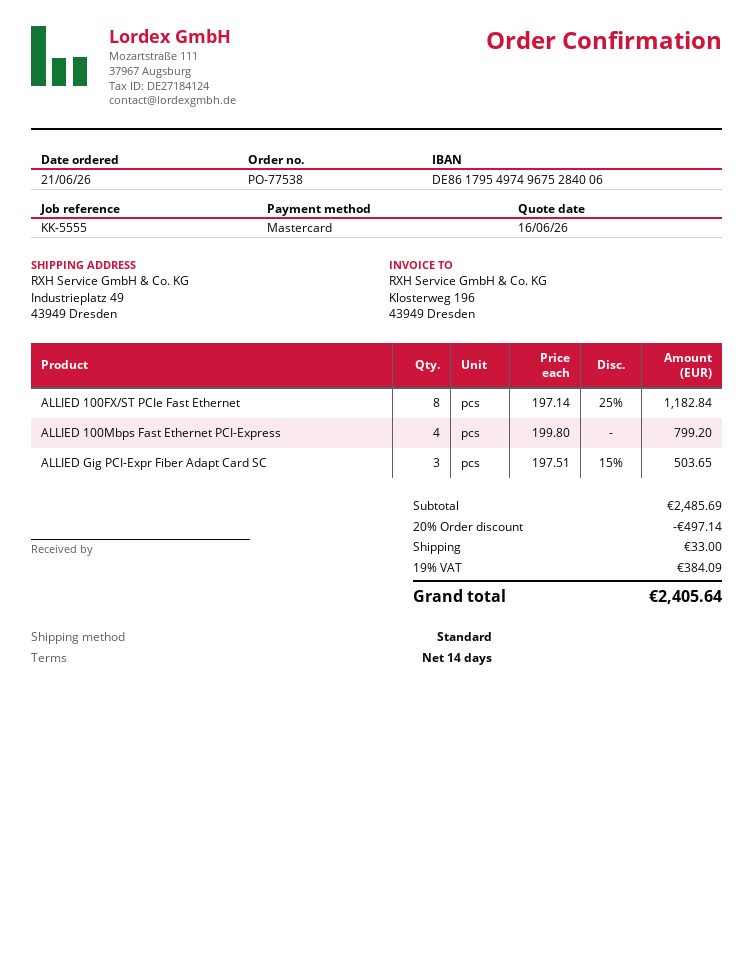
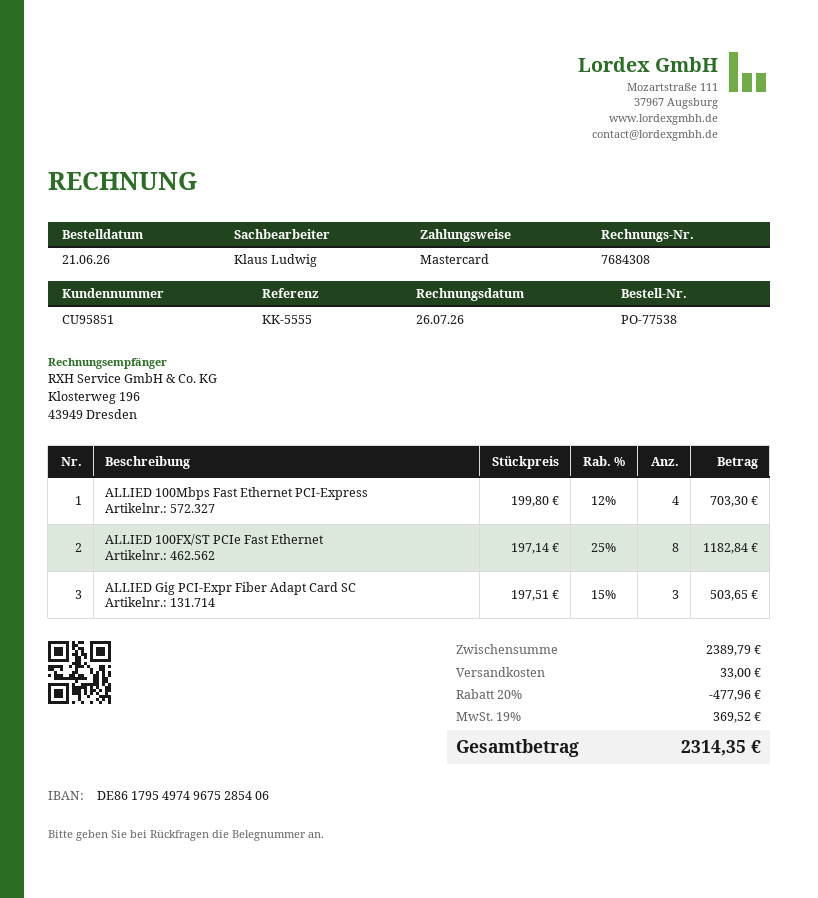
bank account: DE86179549749675284006 -> DE86179549749675285406
ALLIED 100Mbps Fast Ethernet PCI-Express: 4 x 199.80 = 799.20 -> 4 x 199.80 - 12% = 703.30
subtotal: 2485.69 -> 2389.79
discount: 20% = 497.14 -> 20% = 477.96
tax: 19% = 384.09 -> 19% = 369.52
total: 2405.64 -> 2314.35

